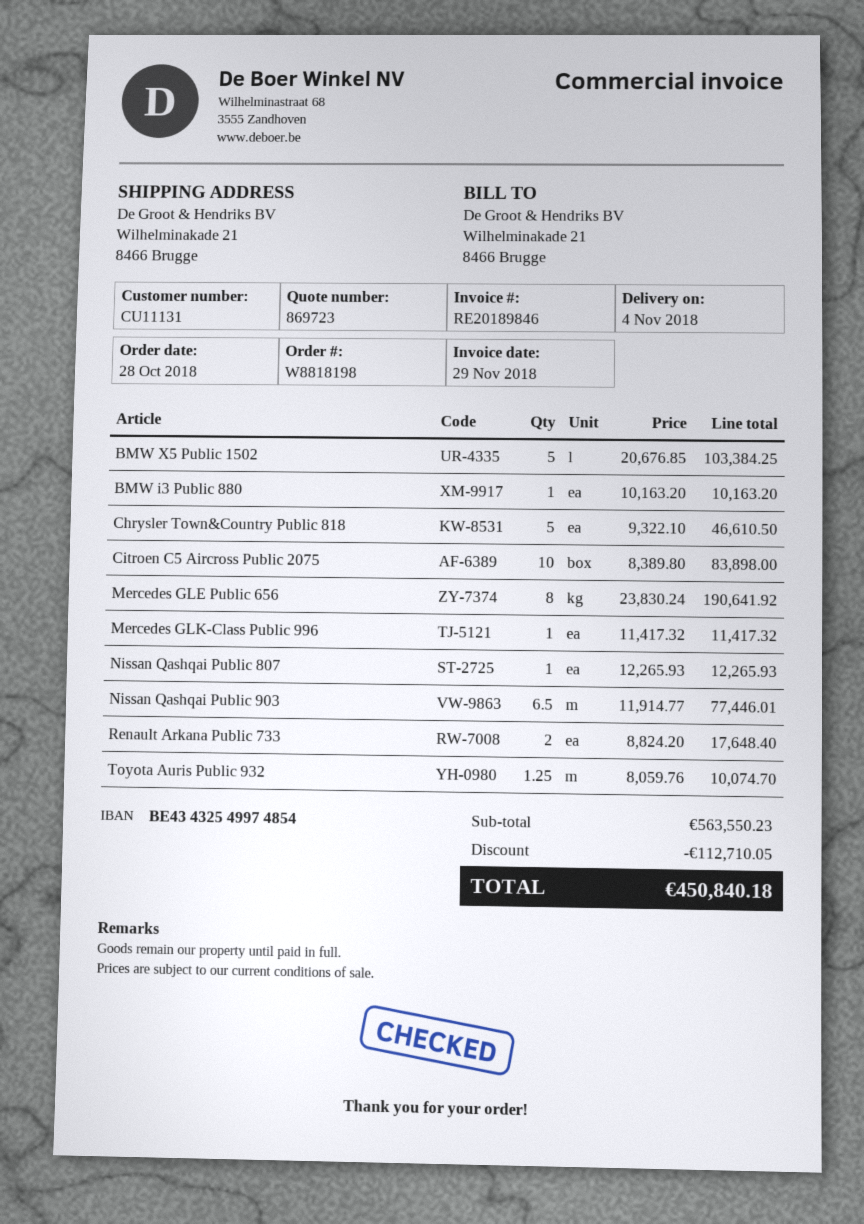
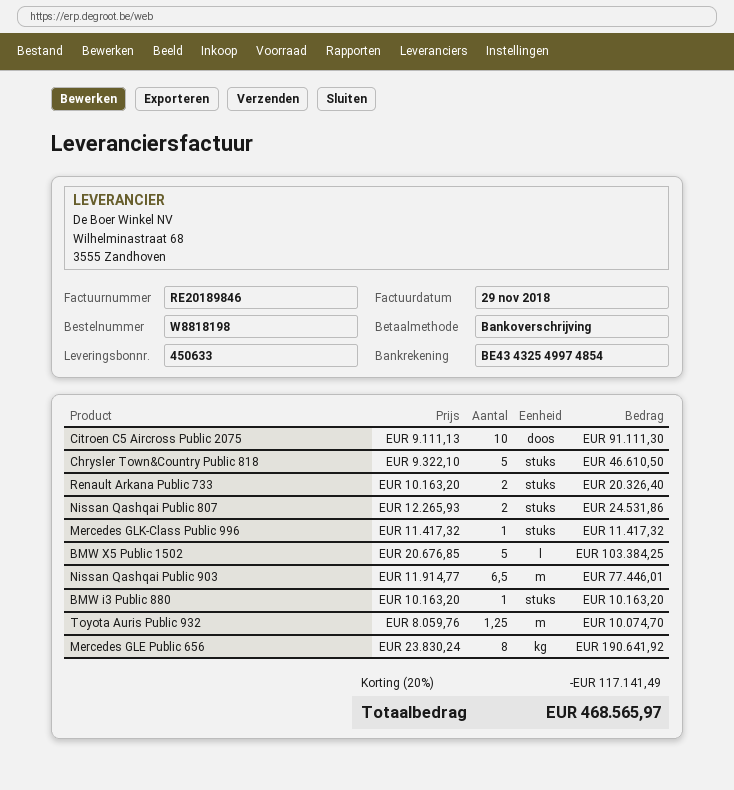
Citroen C5 Aircross Public 2075: 10 x 8389.80 = 83898.00 -> 10 x 9111.13 = 91111.30
Nissan Qashqai Public 807: 1 x 12265.93 = 12265.93 -> 2 x 12265.93 = 24531.86
Renault Arkana Public 733: 2 x 8824.20 = 17648.40 -> 2 x 10163.20 = 20326.40
discount: 112710.05 -> 117141.49
total: 450840.18 -> 468565.97

